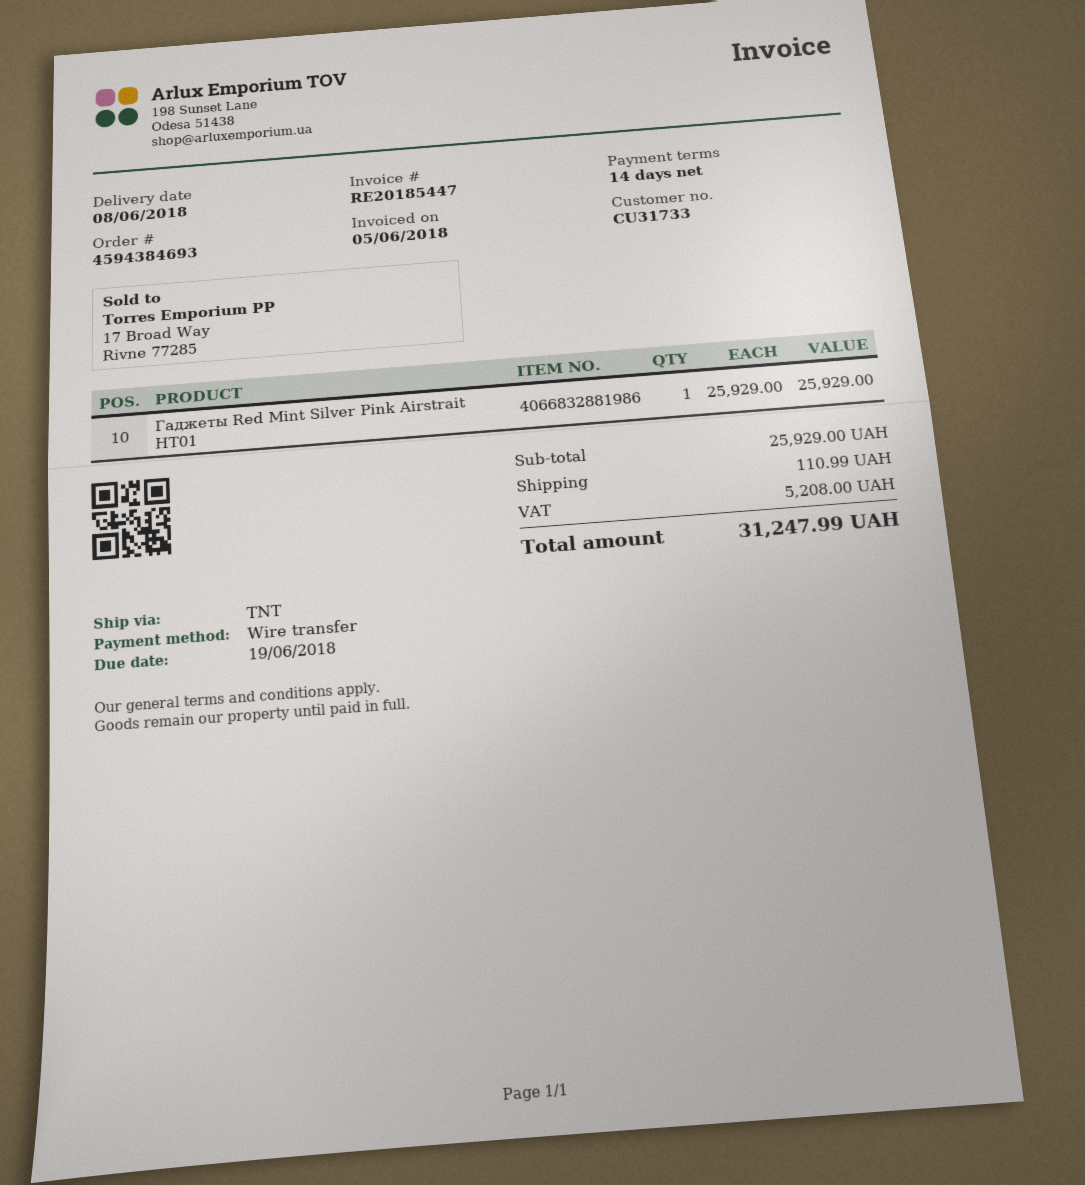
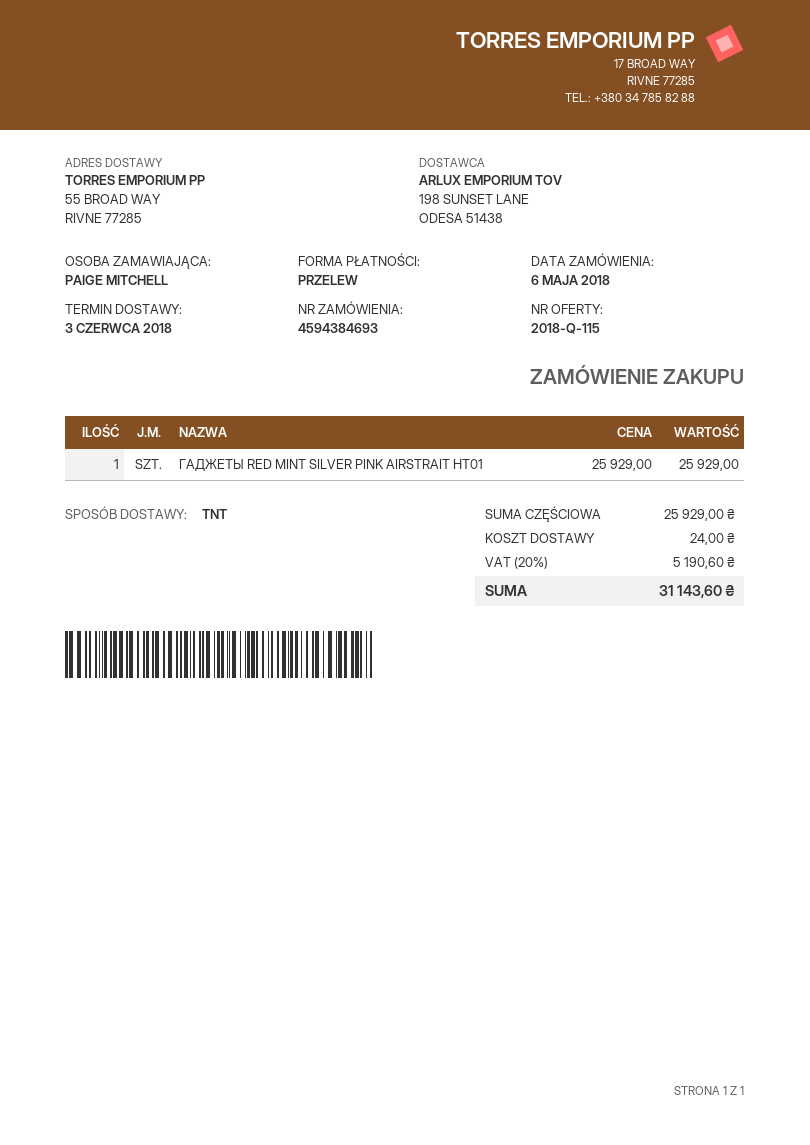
delivery date: 2018-06-08 -> 2018-06-03
shipping: 110.99 -> 24.00
tax: 5208.00 -> 5190.60
total: 31247.99 -> 31143.60

